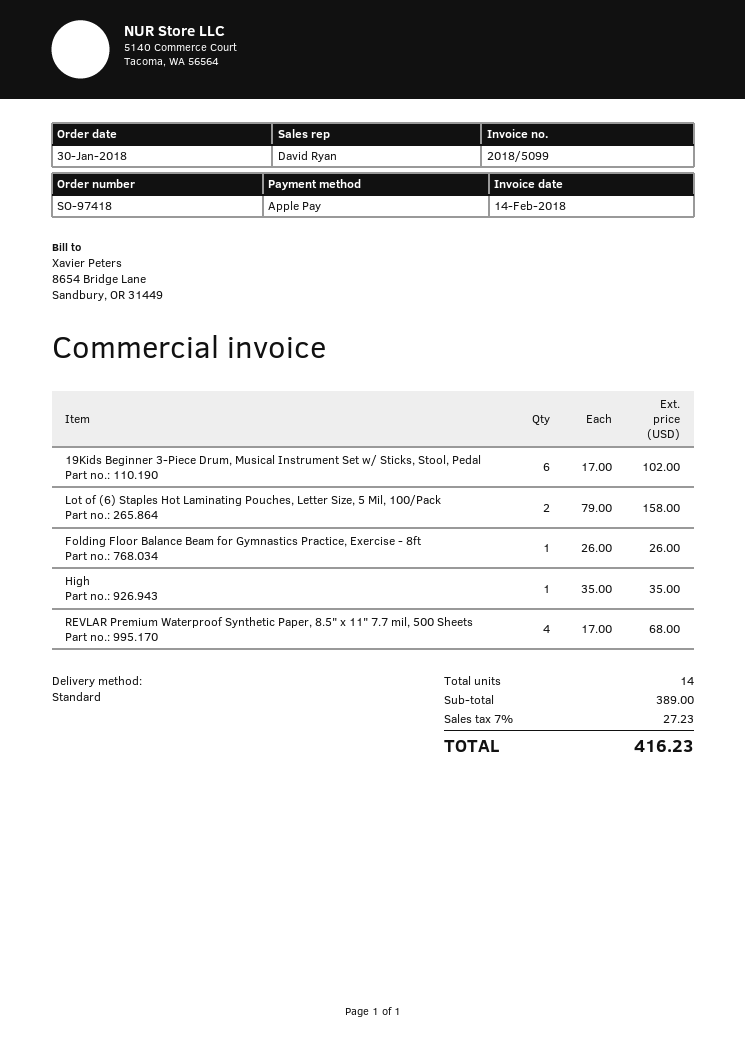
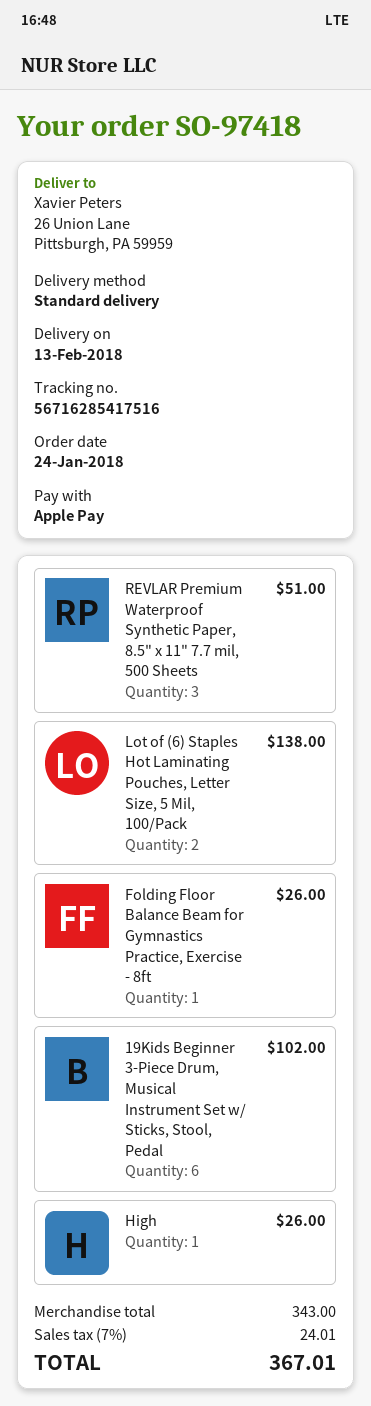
order date: 2018-01-30 -> 2018-01-24
Lot of (6) Staples Hot Laminating Pouches, Letter Size, 5 Mil, 100/Pack: 2 for 158.00 -> 2 for 138.00
High: 1 for 35.00 -> 1 for 26.00
REVLAR Premium Waterproof Synthetic Paper, 8.5" x 11" 7.7 mil, 500 Sheets: 4 for 68.00 -> 3 for 51.00
subtotal: 389.00 -> 343.00
tax: 7% = 27.23 -> 7% = 24.01
total: 416.23 -> 367.01

